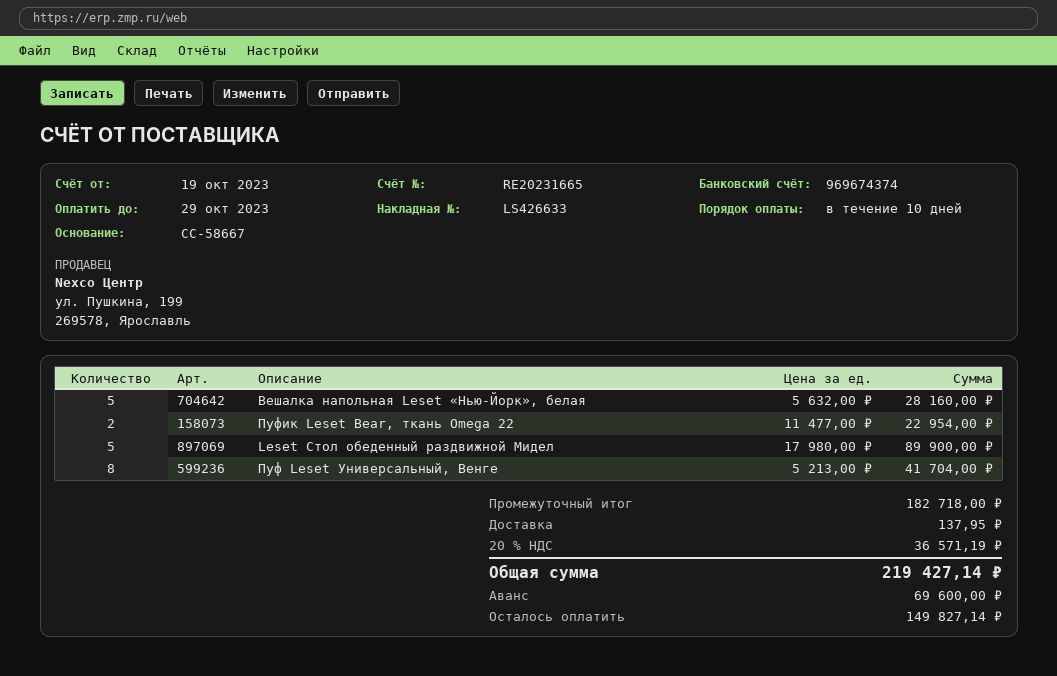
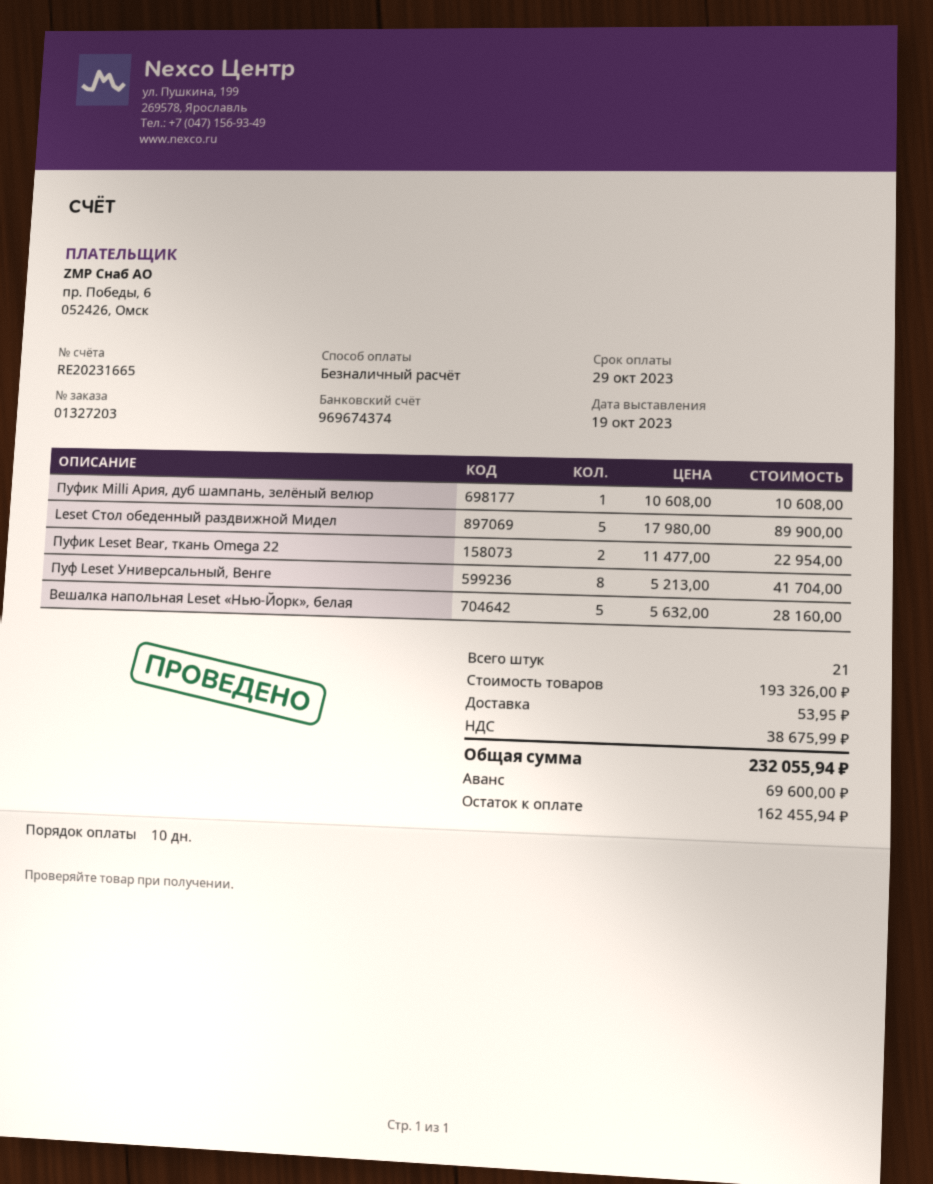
Пуфик Milli Ария, дуб шампань, зелёный велюр: none -> 1 x 10608.00 = 10608.00
subtotal: 182718.00 -> 193326.00
shipping: 137.95 -> 53.95
tax: 36571.19 -> 38675.99
total: 219427.14 -> 232055.94
balance: 149827.14 -> 162455.94

